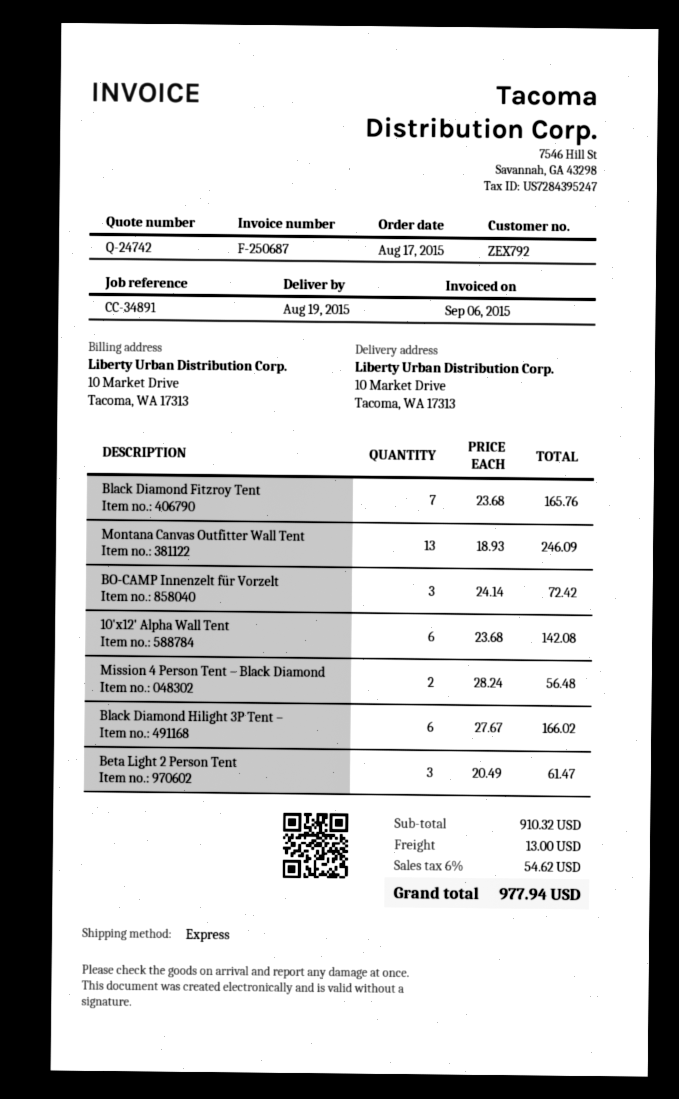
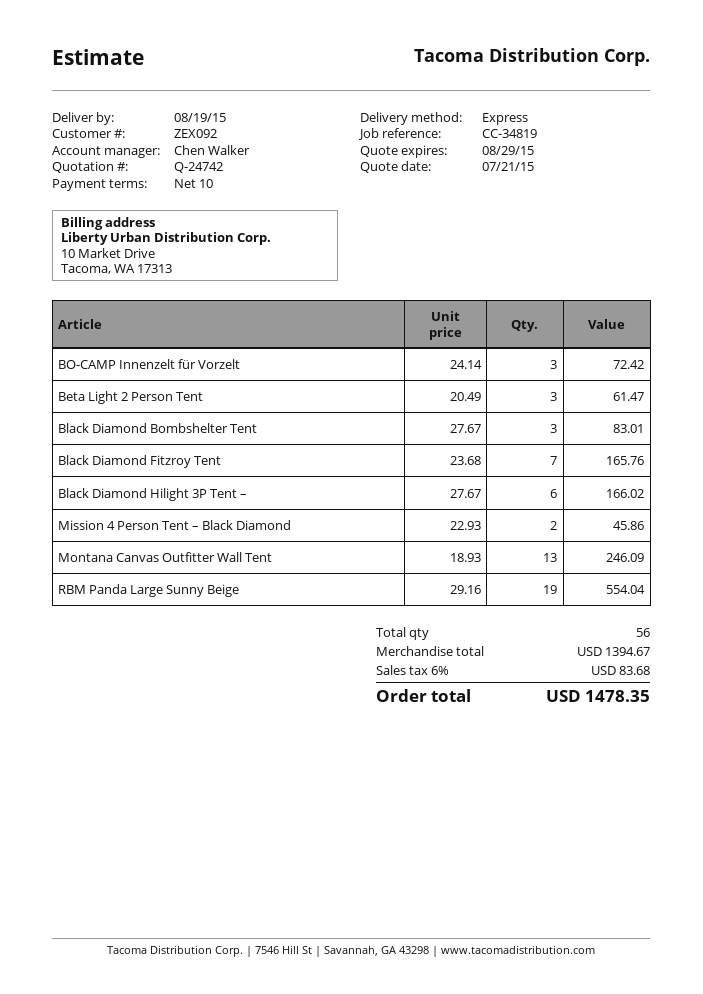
customer number: ZEX792 -> ZEX092
reference: CC-34891 -> CC-34819
10'x12' Alpha Wall Tent: 6 x 23.68 = 142.08 -> none
Mission 4 Person Tent – Black Diamond: 2 x 28.24 = 56.48 -> 2 x 22.93 = 45.86
Black Diamond Bombshelter Tent: none -> 3 x 27.67 = 83.01
RBM Panda Large Sunny Beige: none -> 19 x 29.16 = 554.04
subtotal: 910.32 -> 1394.67
shipping: 13.00 -> none
tax: 6% = 54.62 -> 6% = 83.68
total: 977.94 -> 1478.35

